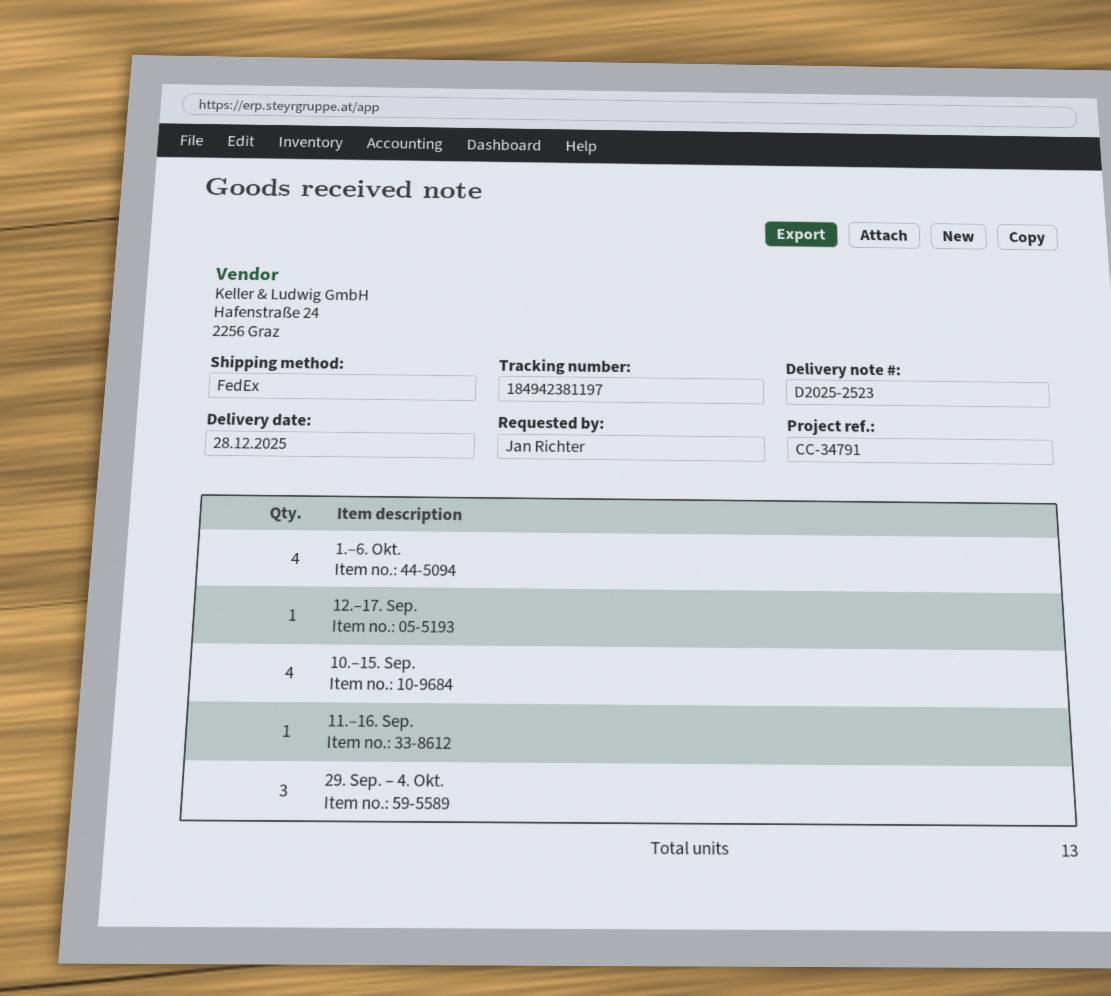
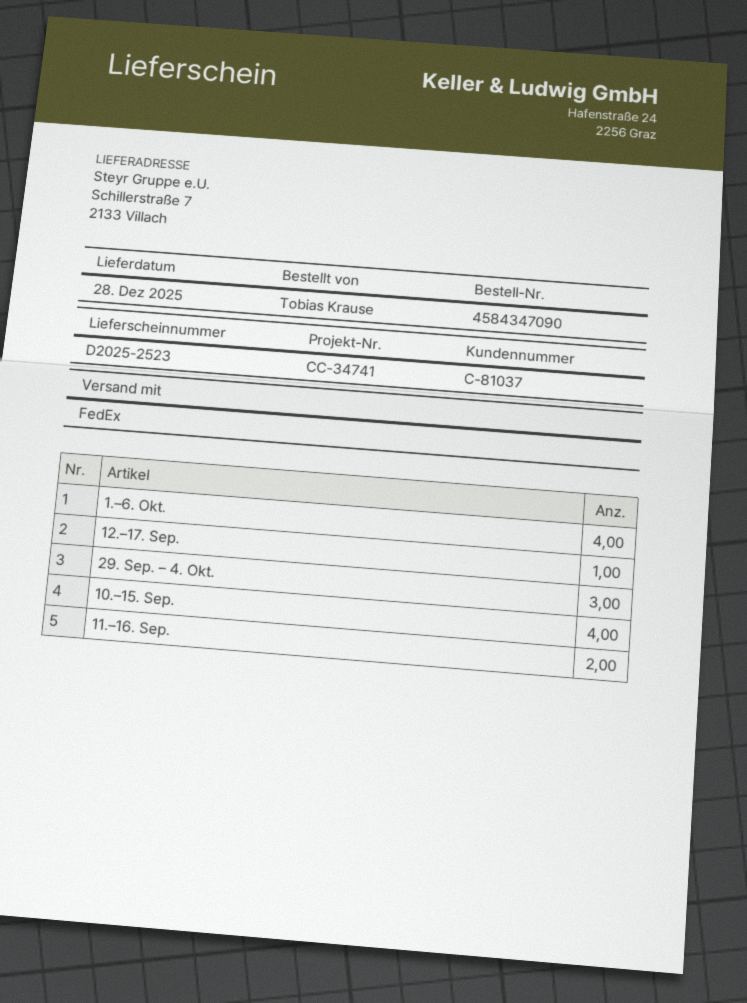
reference: CC-34791 -> CC-34741
ordered by: Jan Richter -> Tobias Krause
11.–16. Sep.: 1 -> 2

